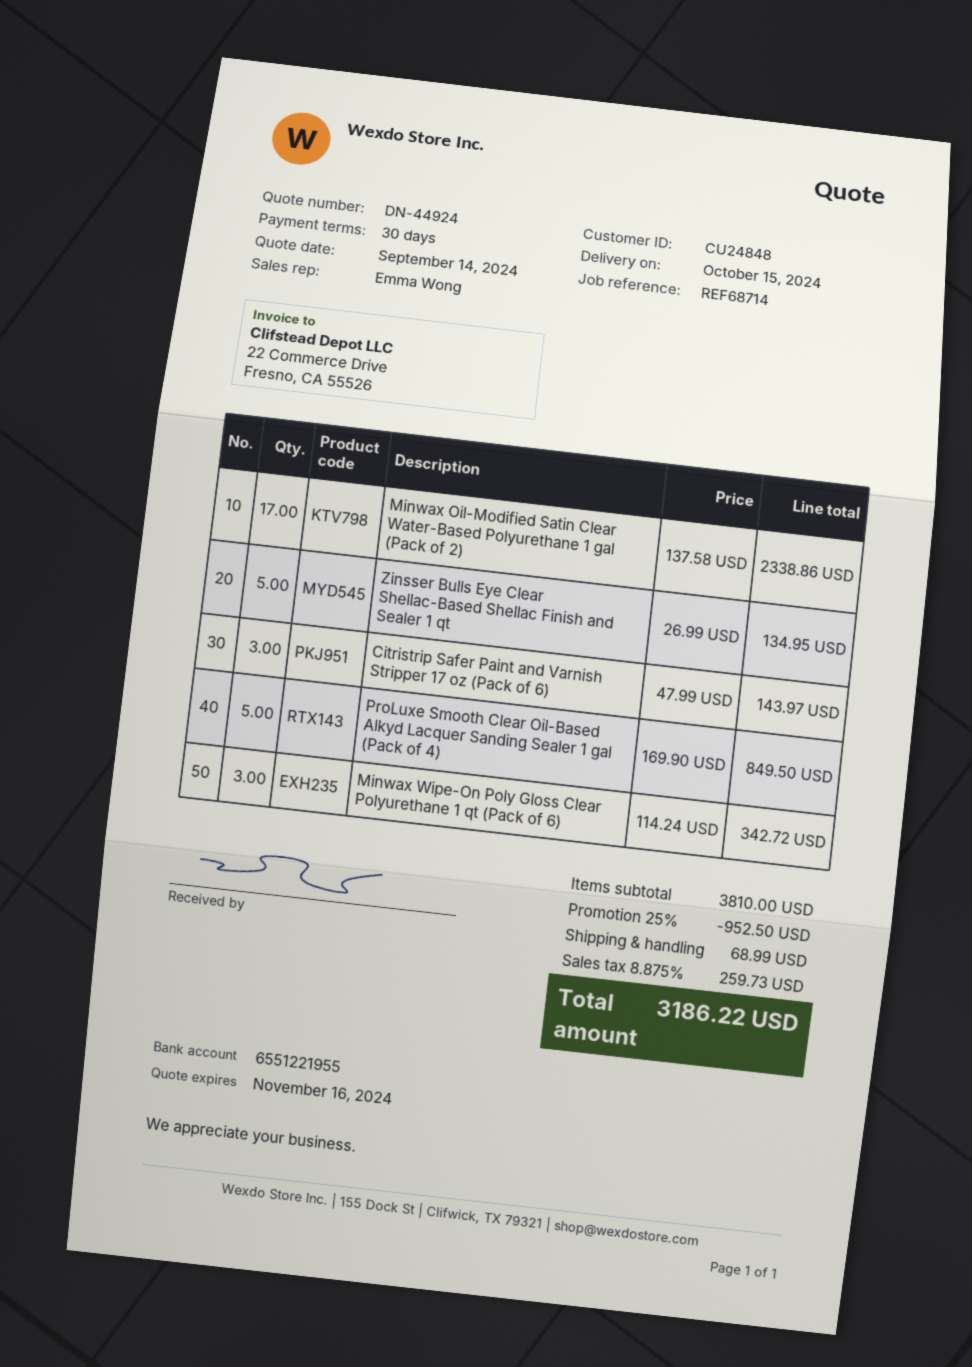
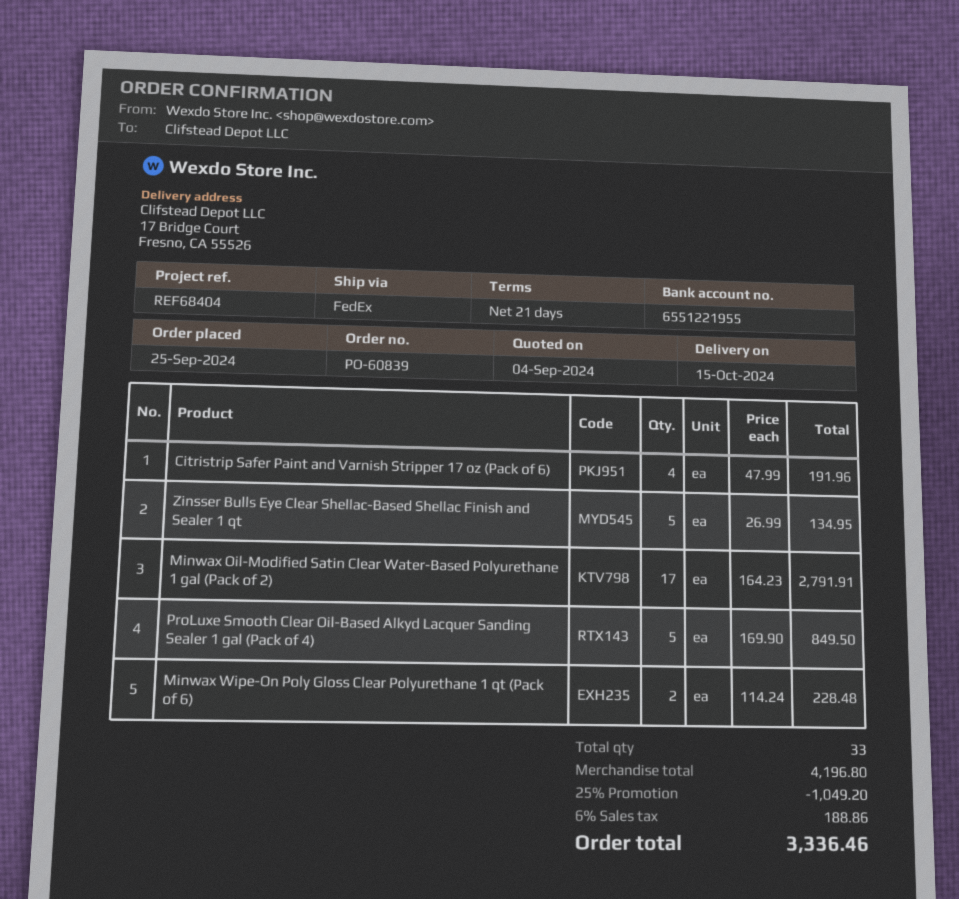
quote date: 2024-09-14 -> 2024-09-04
payment terms: 30 days -> 21 days
reference: REF68714 -> REF68404
Minwax Oil-Modified Satin Clear Water-Based Polyurethane 1 gal (Pack of 2): 17 x 137.58 = 2338.86 -> 17 x 164.23 = 2791.91
Citristrip Safer Paint and Varnish Stripper 17 oz (Pack of 6): 3 x 47.99 = 143.97 -> 4 x 47.99 = 191.96
Minwax Wipe-On Poly Gloss Clear Polyurethane 1 qt (Pack of 6): 3 x 114.24 = 342.72 -> 2 x 114.24 = 228.48
subtotal: 3810.00 -> 4196.80
discount: 25% = 952.50 -> 25% = 1049.20
shipping: 68.99 -> none
tax: 8.875% = 259.73 -> 6% = 188.86
total: 3186.22 -> 3336.46

